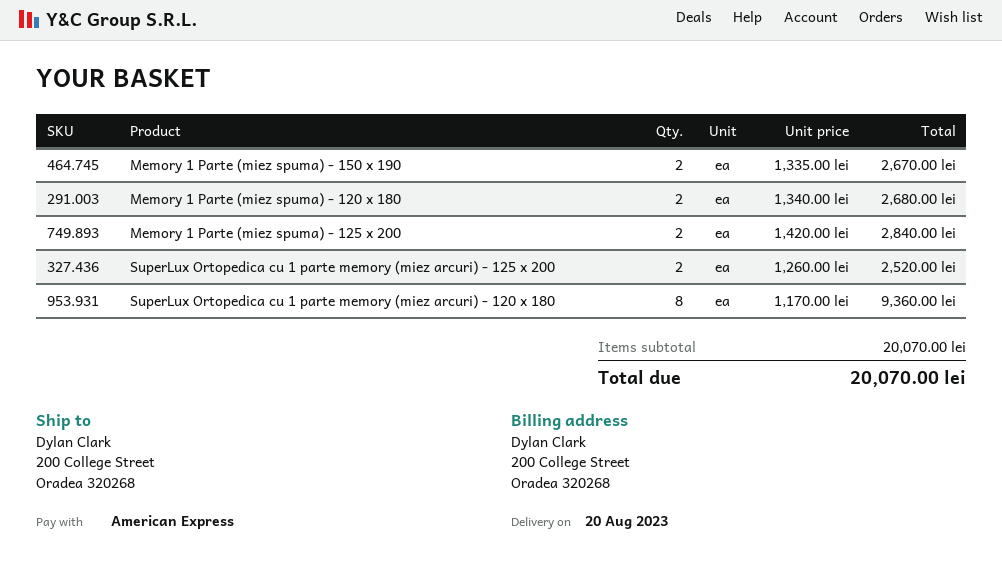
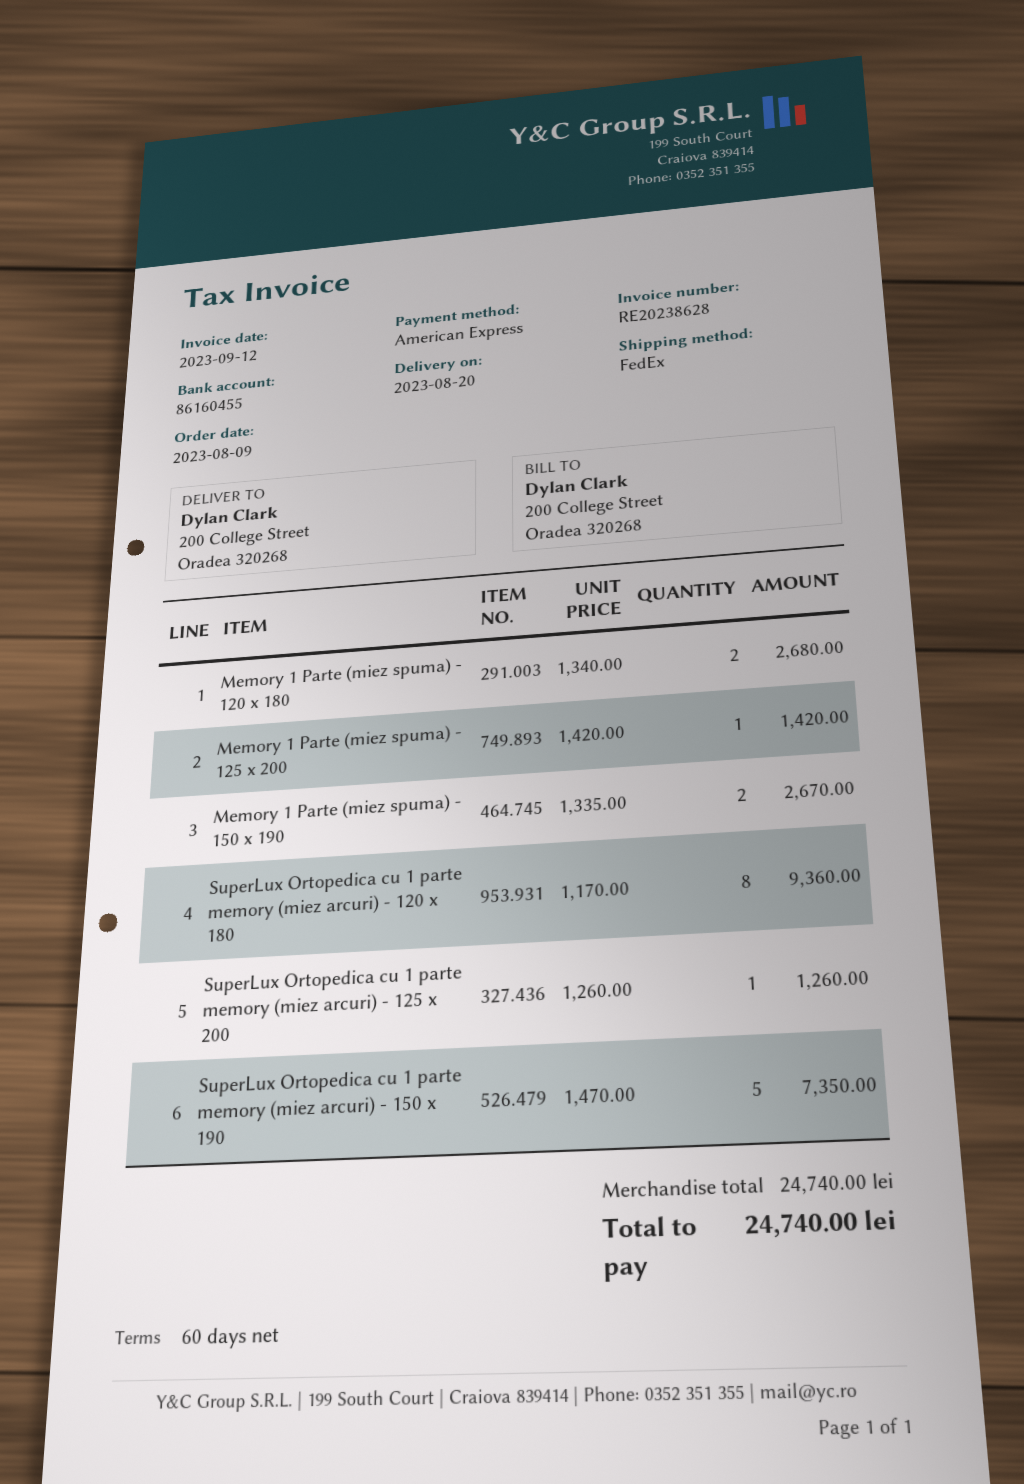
Memory 1 Parte (miez spuma) - 125 x 200: 2 x 1420.00 = 2840.00 -> 1 x 1420.00 = 1420.00
SuperLux Ortopedica cu 1 parte memory (miez arcuri) - 125 x 200: 2 x 1260.00 = 2520.00 -> 1 x 1260.00 = 1260.00
SuperLux Ortopedica cu 1 parte memory (miez arcuri) - 150 x 190: none -> 5 x 1470.00 = 7350.00
subtotal: 20070.00 -> 24740.00
total: 20070.00 -> 24740.00

